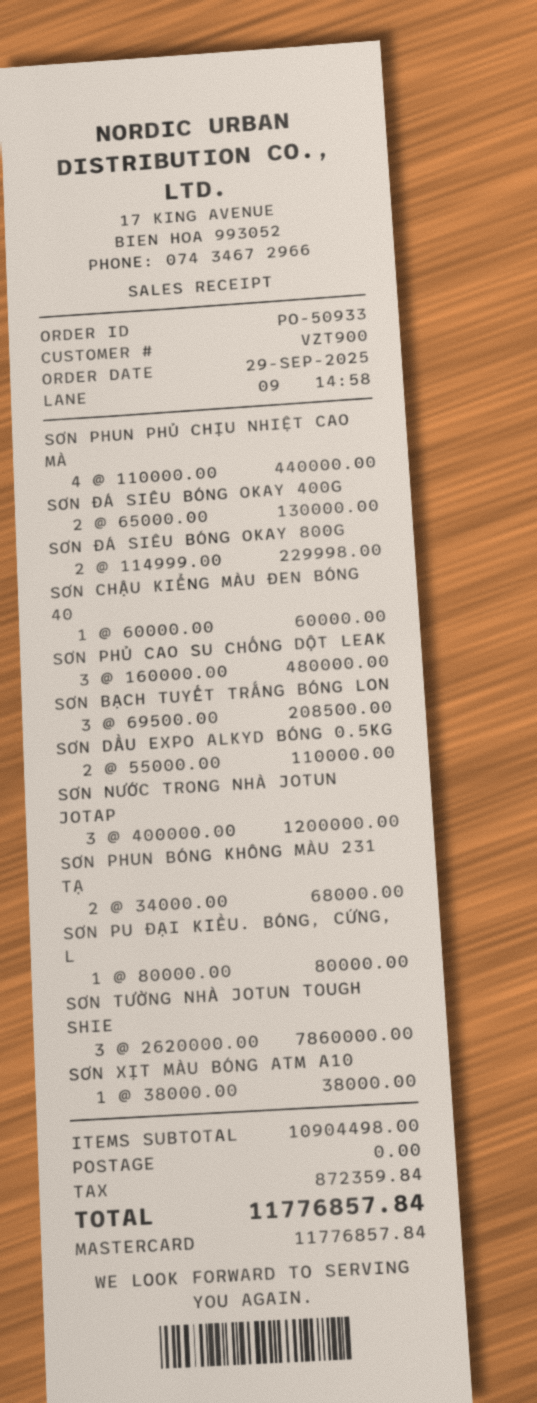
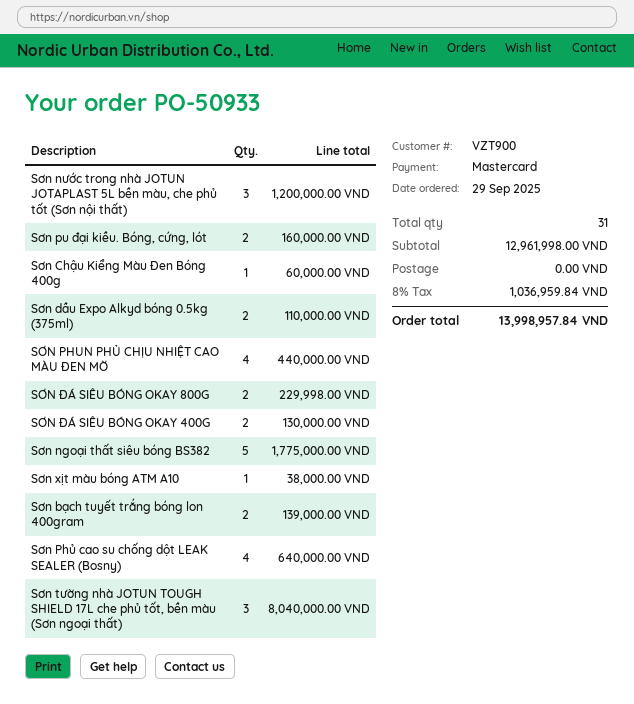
SƠN PHỦ CAO SU CHỐNG DỘT LEAK: 3 for 480000.00 -> 4 for 640000.00
SƠN BẠCH TUYẾT TRẮNG BÓNG LON: 3 for 208500.00 -> 2 for 139000.00
SƠN PHUN BÓNG KHÔNG MÀU 231 TẠ: 2 for 68000.00 -> none
SƠN PU ĐẠI KIỀU. BÓNG, CỨNG, L: 1 for 80000.00 -> 2 for 160000.00
SƠN TƯỜNG NHÀ JOTUN TOUGH SHIE: 3 for 7860000.00 -> 3 for 8040000.00
Sơn ngoại thất siêu bóng BS382: none -> 5 for 1775000.00
subtotal: 10904498.00 -> 12961998.00
tax: 872359.84 -> 1036959.84
total: 11776857.84 -> 13998957.84

